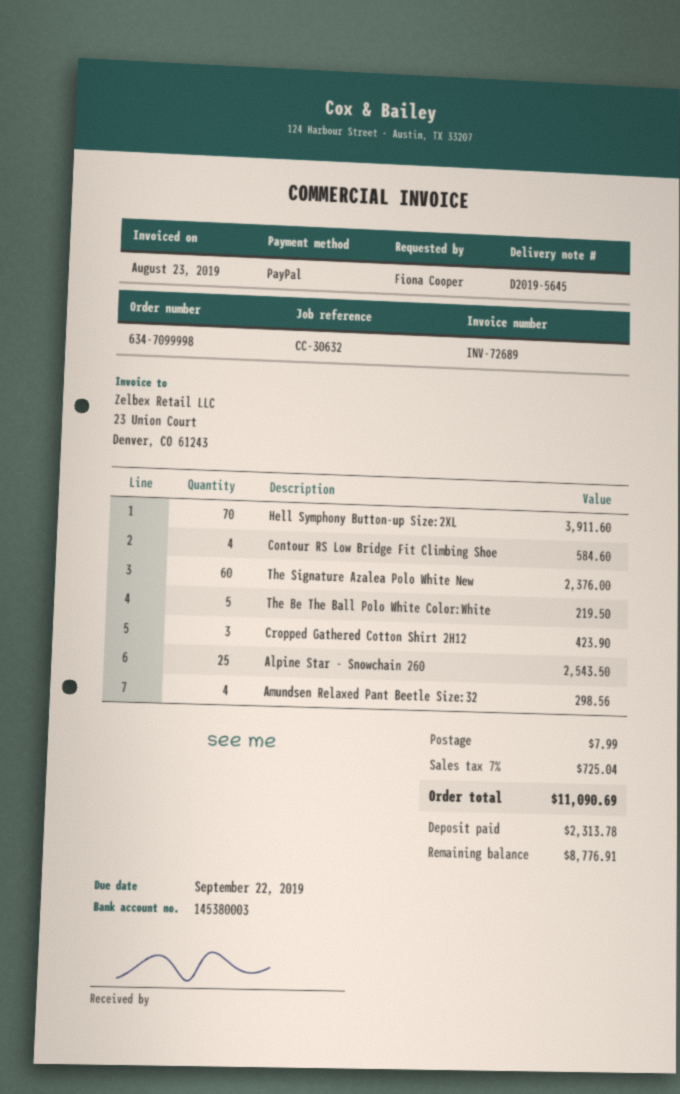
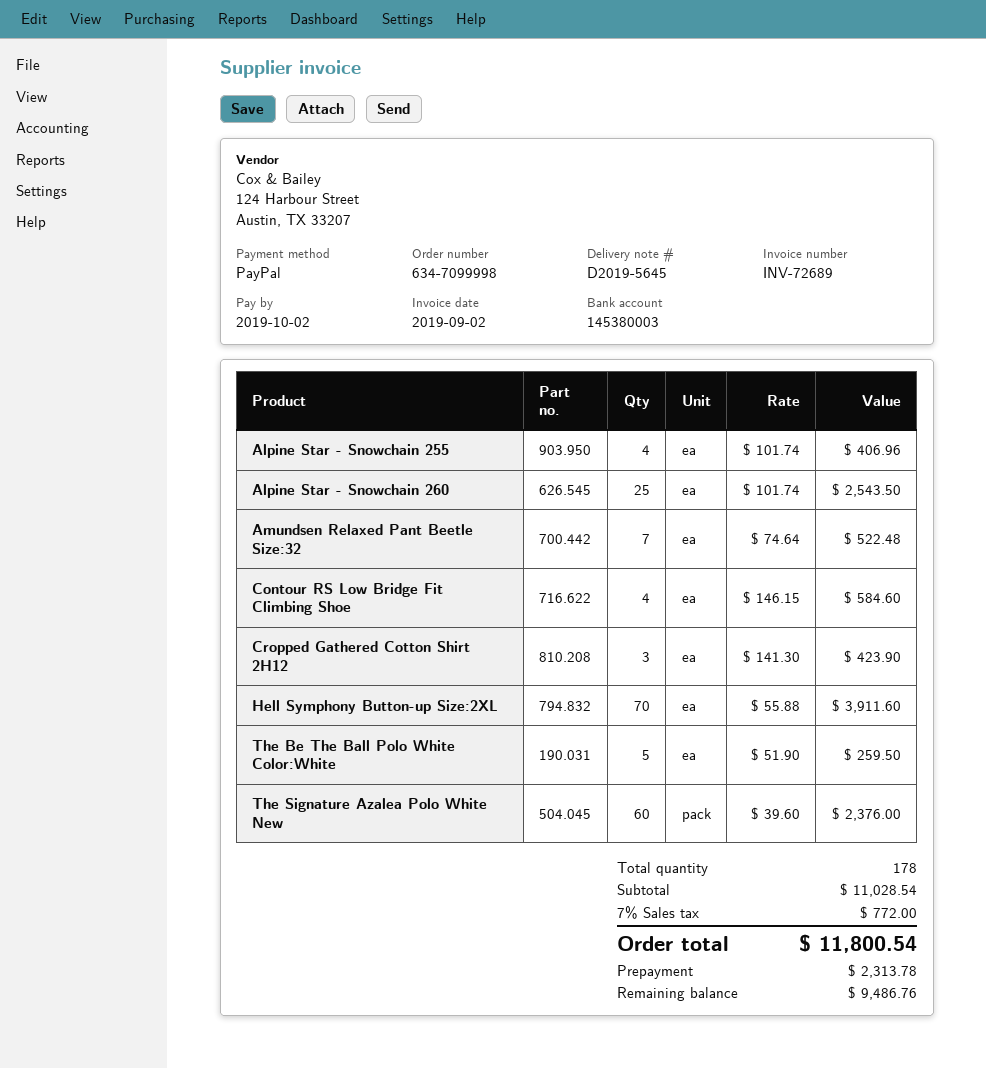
invoice date: 2019-08-23 -> 2019-09-02
due date: 2019-09-22 -> 2019-10-02
The Be The Ball Polo White Color:White: 5 for 219.50 -> 5 for 259.50
Amundsen Relaxed Pant Beetle Size:32: 4 for 298.56 -> 7 for 522.48
Alpine Star - Snowchain 255: none -> 4 for 406.96
shipping: 7.99 -> none
tax: 7% = 725.04 -> 7% = 772.00
total: 11090.69 -> 11800.54
balance: 8776.91 -> 9486.76

